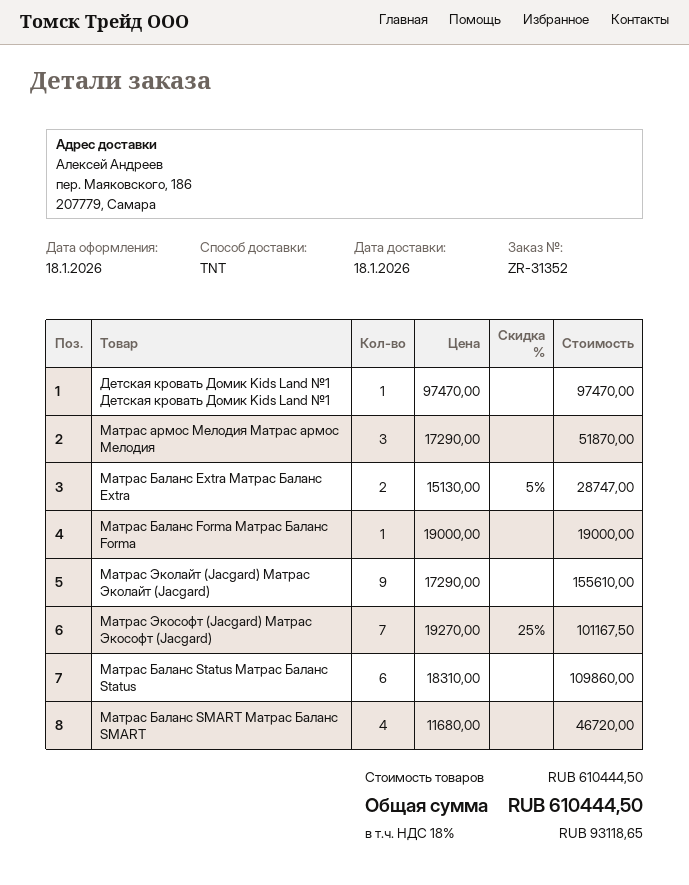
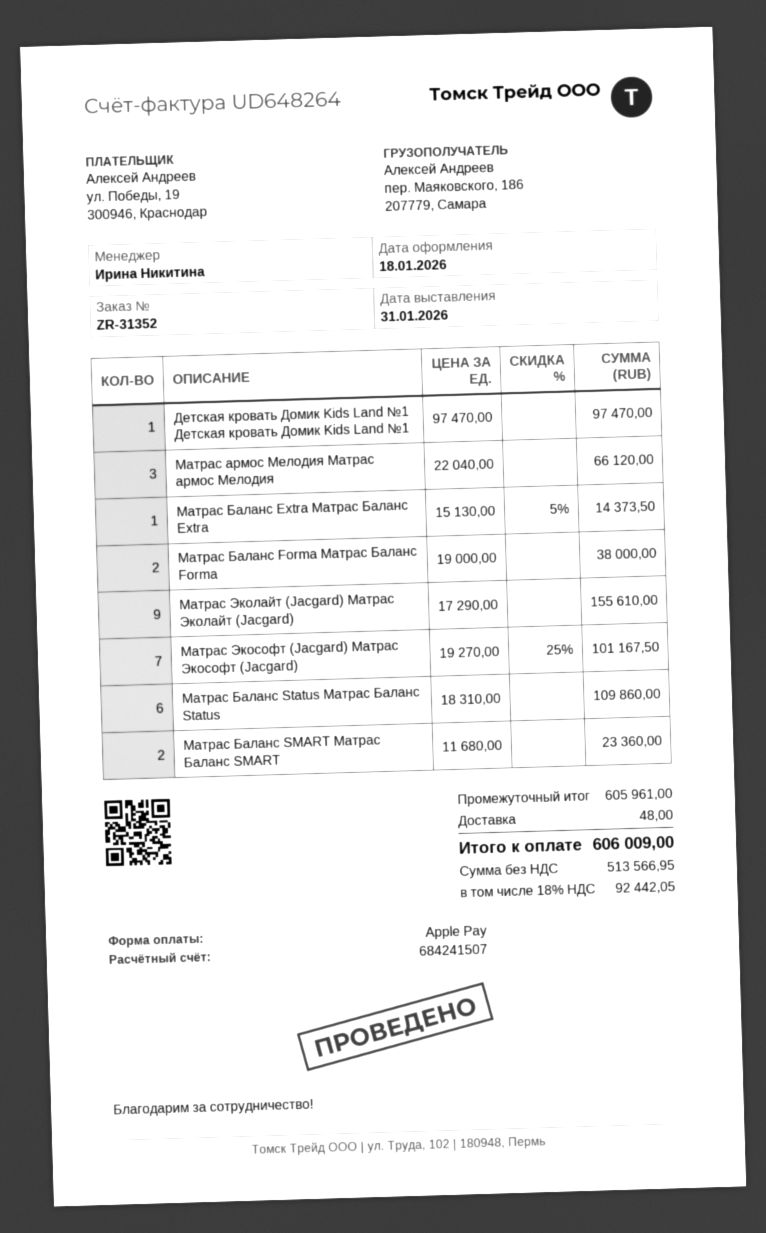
Матрас армос Мелодия Матрас армос Мелодия: 3 x 17290.00 = 51870.00 -> 3 x 22040.00 = 66120.00
Матрас Баланс Extra Матрас Баланс Extra: 2 x 15130.00 - 5% = 28747.00 -> 1 x 15130.00 - 5% = 14373.50
Матрас Баланс Forma Матрас Баланс Forma: 1 x 19000.00 = 19000.00 -> 2 x 19000.00 = 38000.00
Матрас Баланс SMART Матрас Баланс SMART: 4 x 11680.00 = 46720.00 -> 2 x 11680.00 = 23360.00
subtotal: 610444.50 -> 605961.00
shipping: none -> 48.00
tax: 18% = 93118.65 -> 18% = 92442.05
total: 610444.50 -> 606009.00

